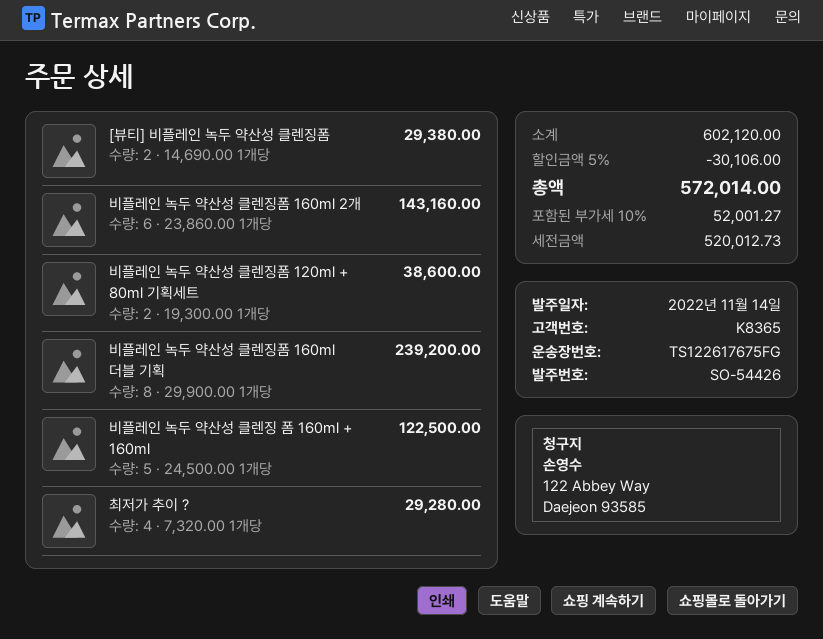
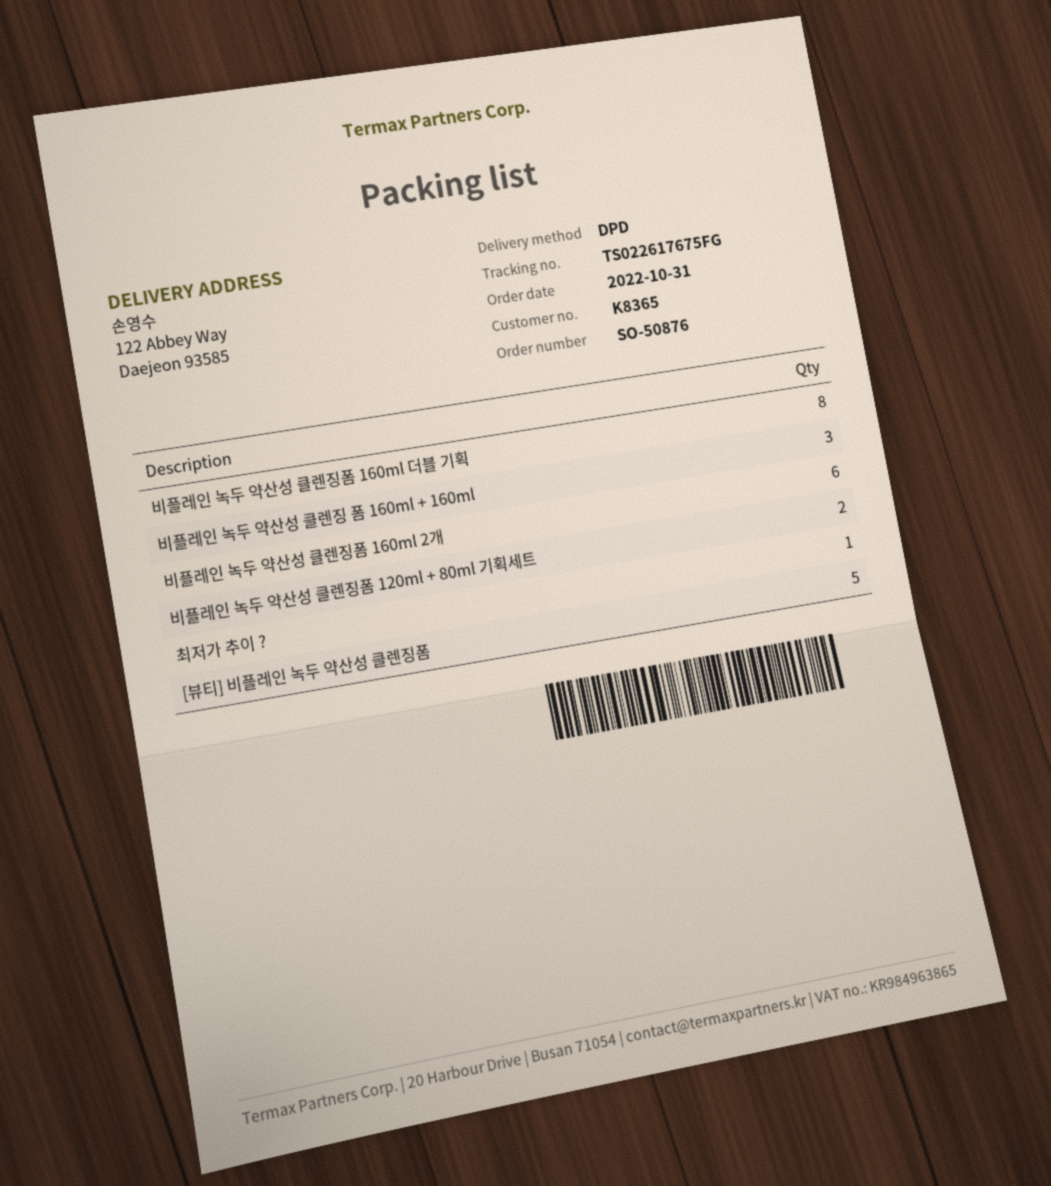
order number: SO-54426 -> SO-50876
order date: 2022-11-14 -> 2022-10-31
tracking number: TS122617675FG -> TS022617675FG
[뷰티] 비플레인 녹두 약산성 클렌징폼: 2 -> 5
비플레인 녹두 약산성 클렌징 폼 160ml + 160ml: 5 -> 3
최저가 추이 ?: 4 -> 1

